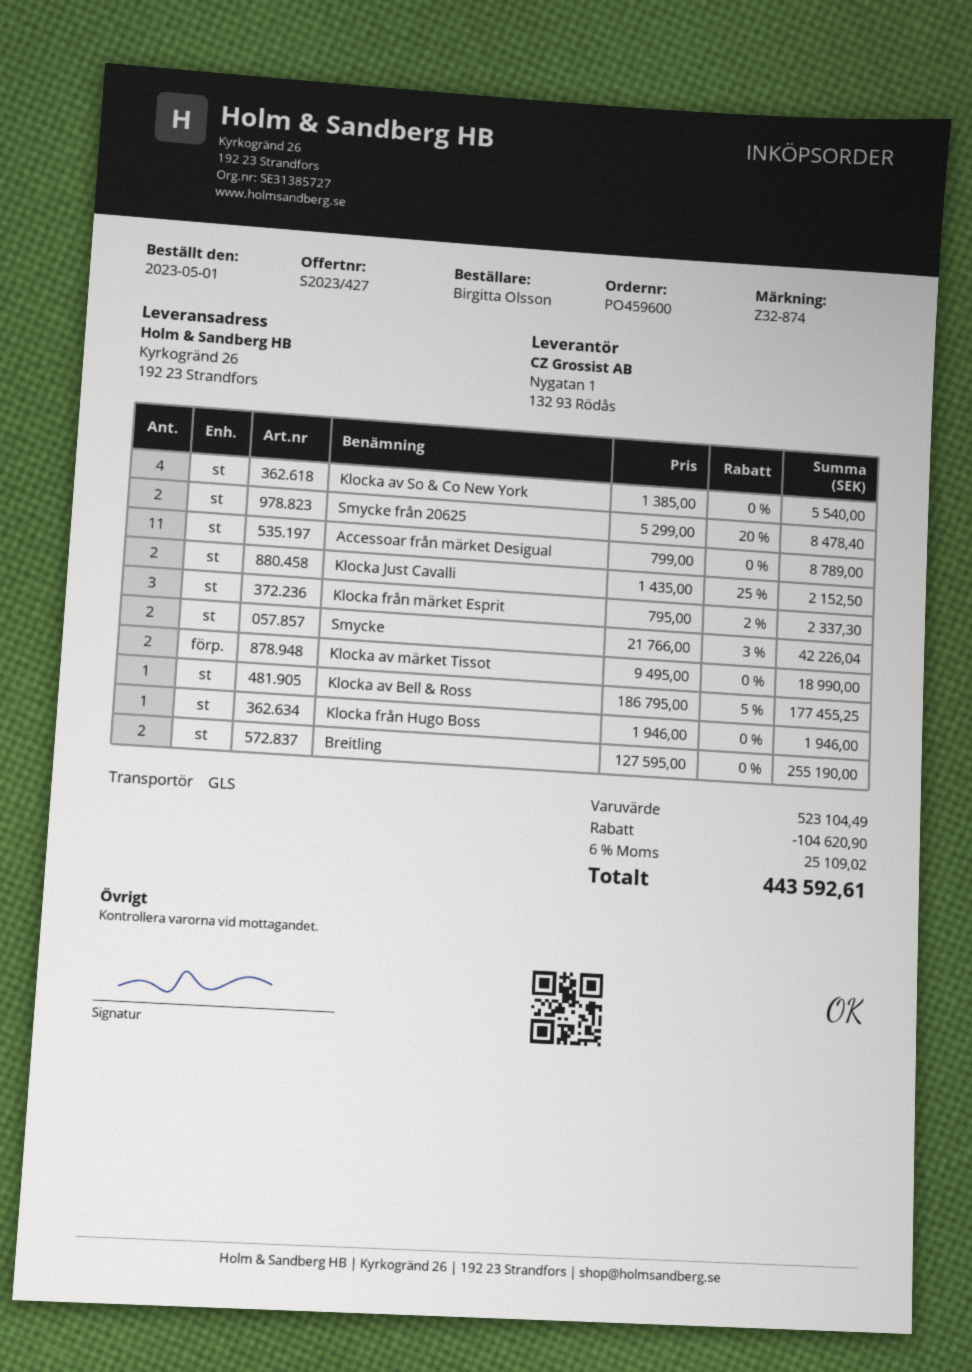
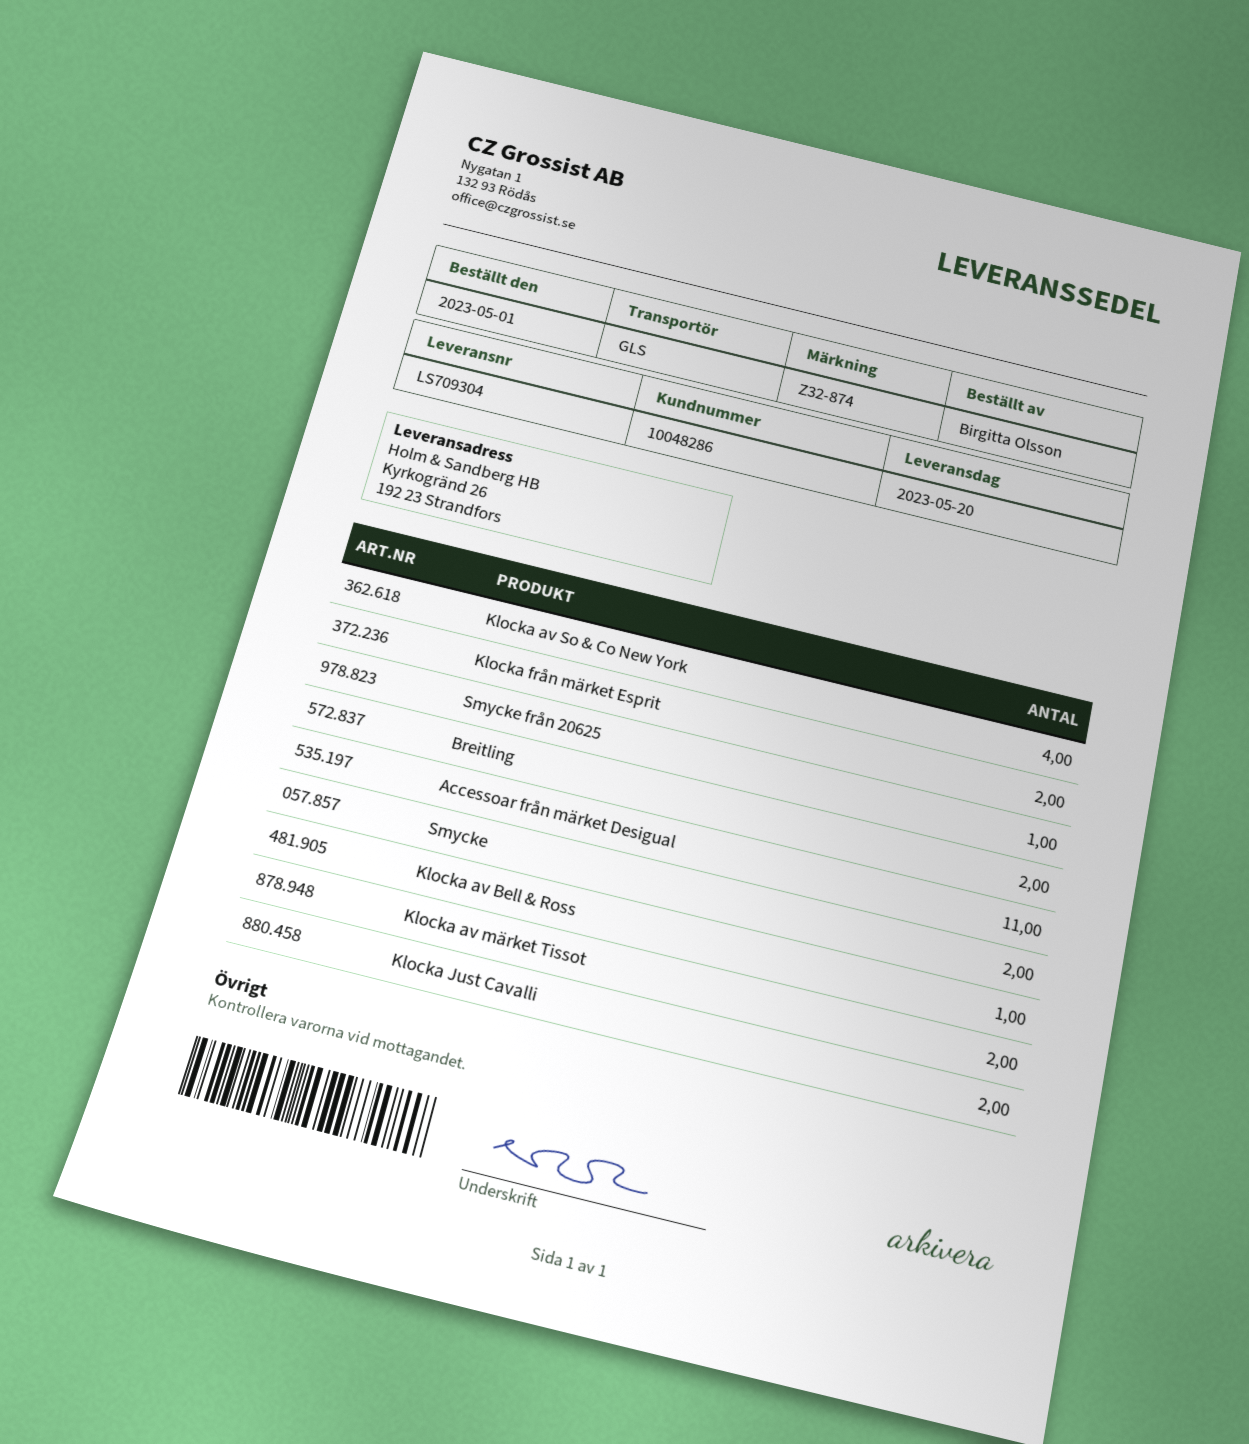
Smycke från 20625: 2 -> 1
Klocka från märket Esprit: 3 -> 2
Klocka från Hugo Boss: 1 -> none

